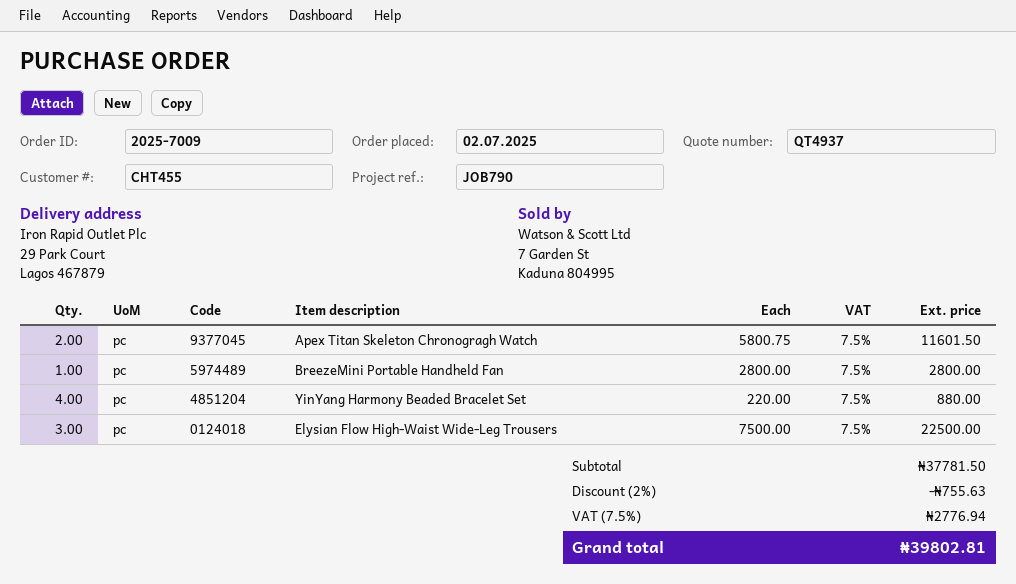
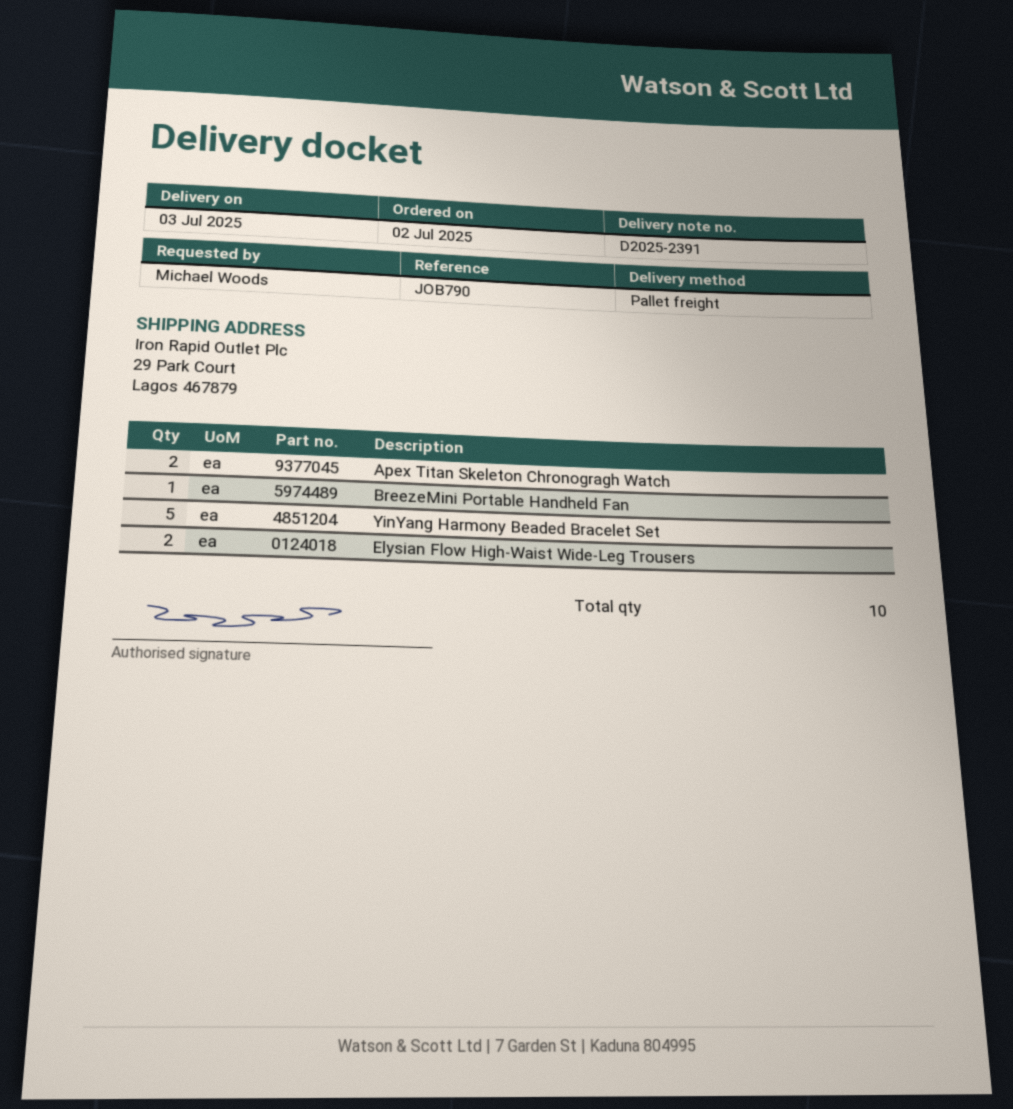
YinYang Harmony Beaded Bracelet Set: 4 -> 5
Elysian Flow High-Waist Wide-Leg Trousers: 3 -> 2

